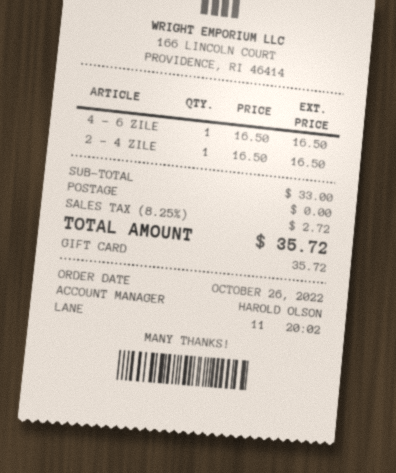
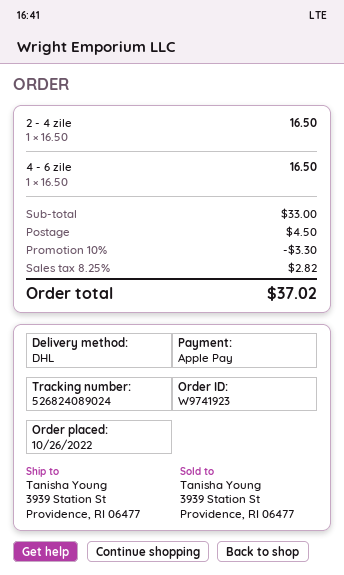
payment method: gift card -> Apple Pay
discount: none -> 10% = 3.30
shipping: 0.00 -> 4.50
tax: 8.25% = 2.72 -> 8.25% = 2.82
total: 35.72 -> 37.02

